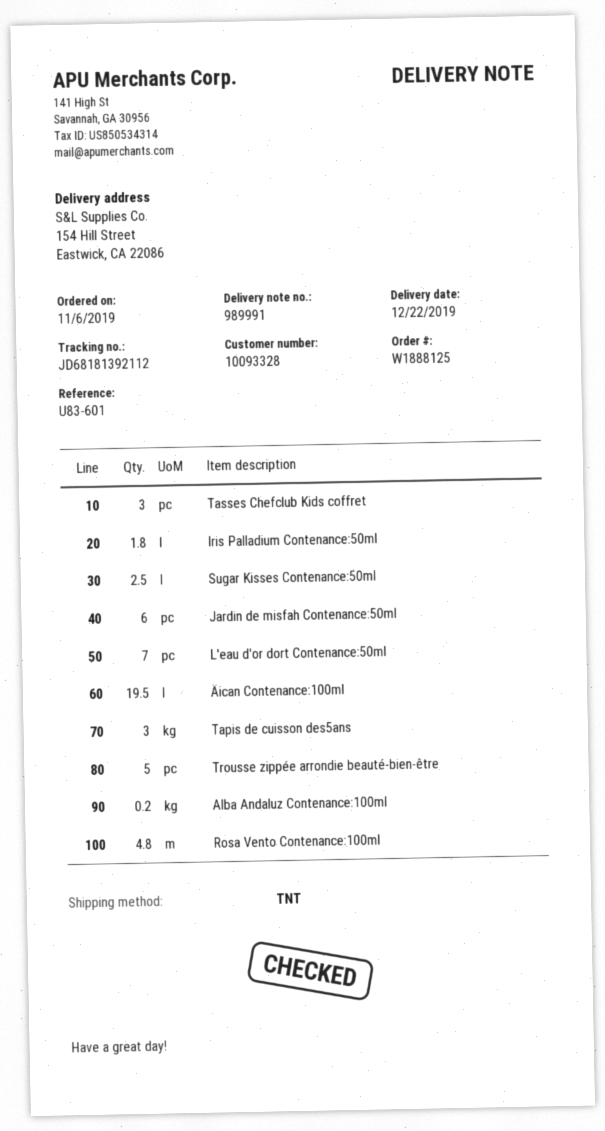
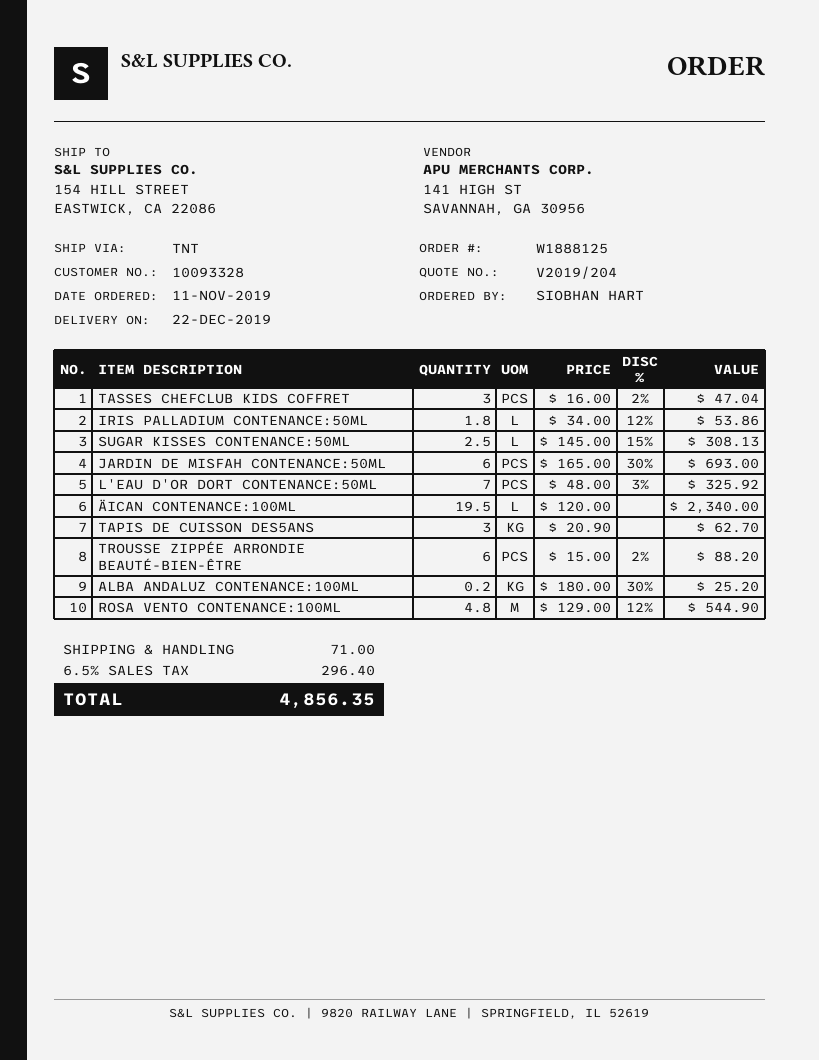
order date: 2019-11-06 -> 2019-11-11
Trousse zippée arrondie beauté-bien-être: 5 -> 6

